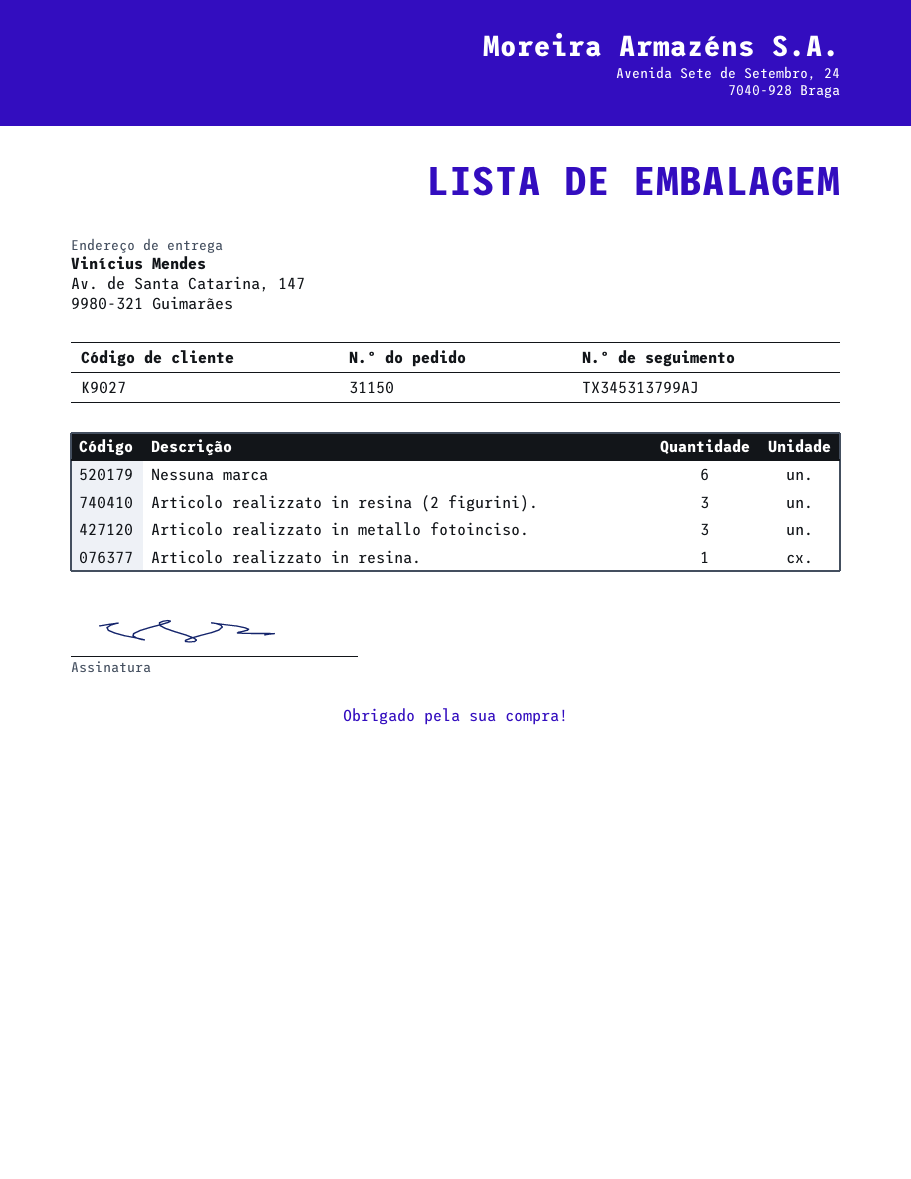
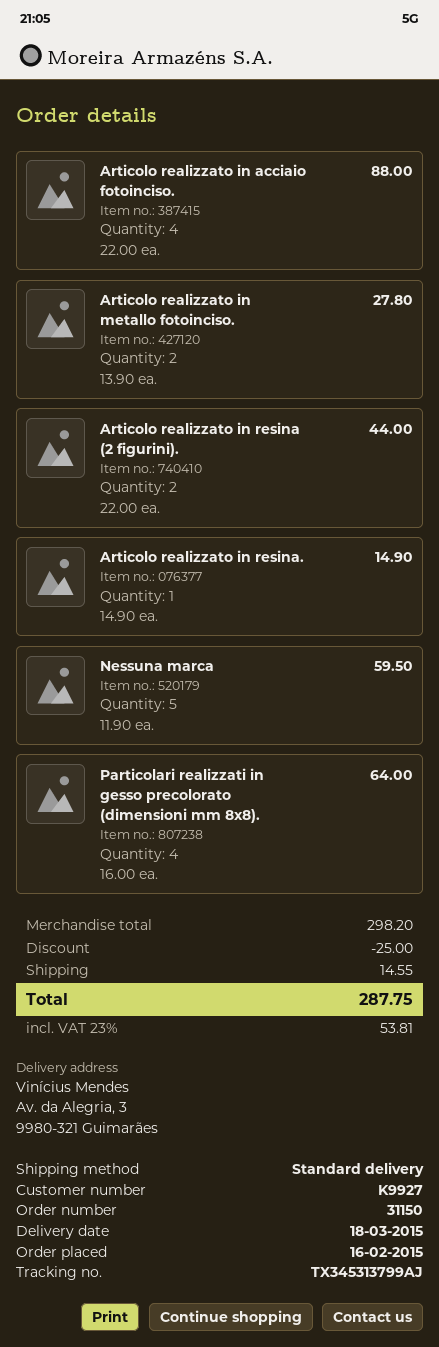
customer number: K9027 -> K9927
ship to: Av. de Santa Catarina, 147, 9980-321 Guimarães -> Av. da Alegria, 3, 9980-321 Guimarães
Nessuna marca: 6 -> 5
Articolo realizzato in resina (2 figurini).: 3 -> 2
Articolo realizzato in metallo fotoinciso.: 3 -> 2
Articolo realizzato in acciaio fotoinciso.: none -> 4
Particolari realizzati in gesso precolorato (dimensioni mm 8x8).: none -> 4

